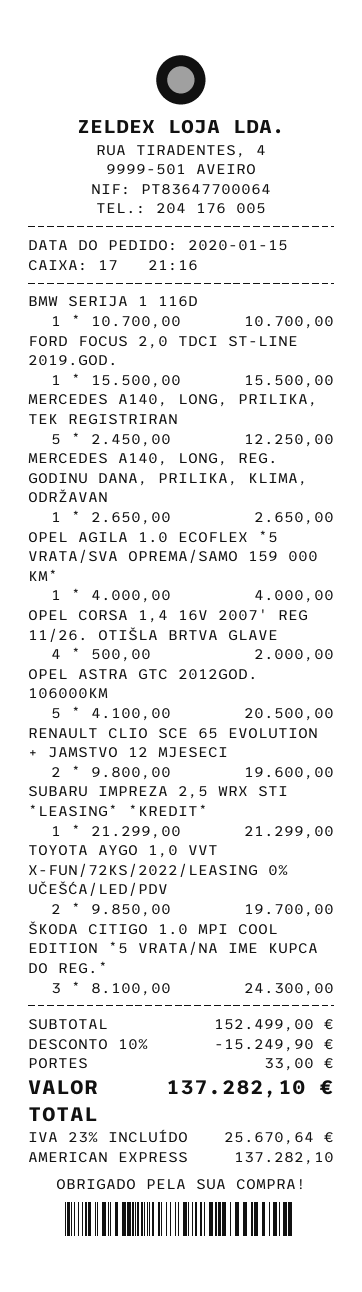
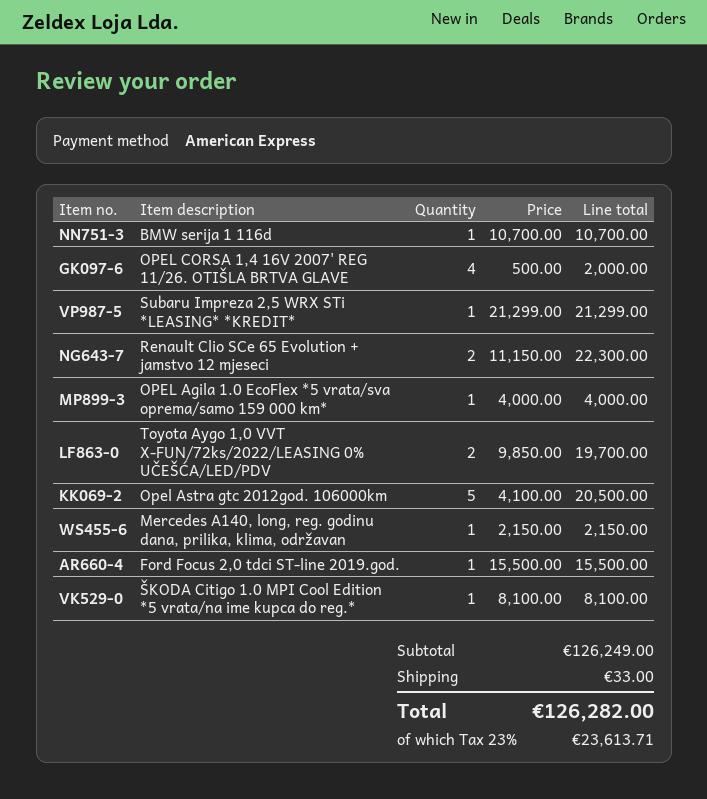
MERCEDES A140, LONG, PRILIKA, TEK REGISTRIRAN: 5 x 2450.00 = 12250.00 -> none
MERCEDES A140, LONG, REG. GODINU DANA, PRILIKA, KLIMA, ODRŽAVAN: 1 x 2650.00 = 2650.00 -> 1 x 2150.00 = 2150.00
RENAULT CLIO SCE 65 EVOLUTION + JAMSTVO 12 MJESECI: 2 x 9800.00 = 19600.00 -> 2 x 11150.00 = 22300.00
ŠKODA CITIGO 1.0 MPI COOL EDITION *5 VRATA/NA IME KUPCA DO REG.*: 3 x 8100.00 = 24300.00 -> 1 x 8100.00 = 8100.00
subtotal: 152499.00 -> 126249.00
discount: 10% = 15249.90 -> none
tax: 23% = 25670.64 -> 23% = 23613.71
total: 137282.10 -> 126282.00

